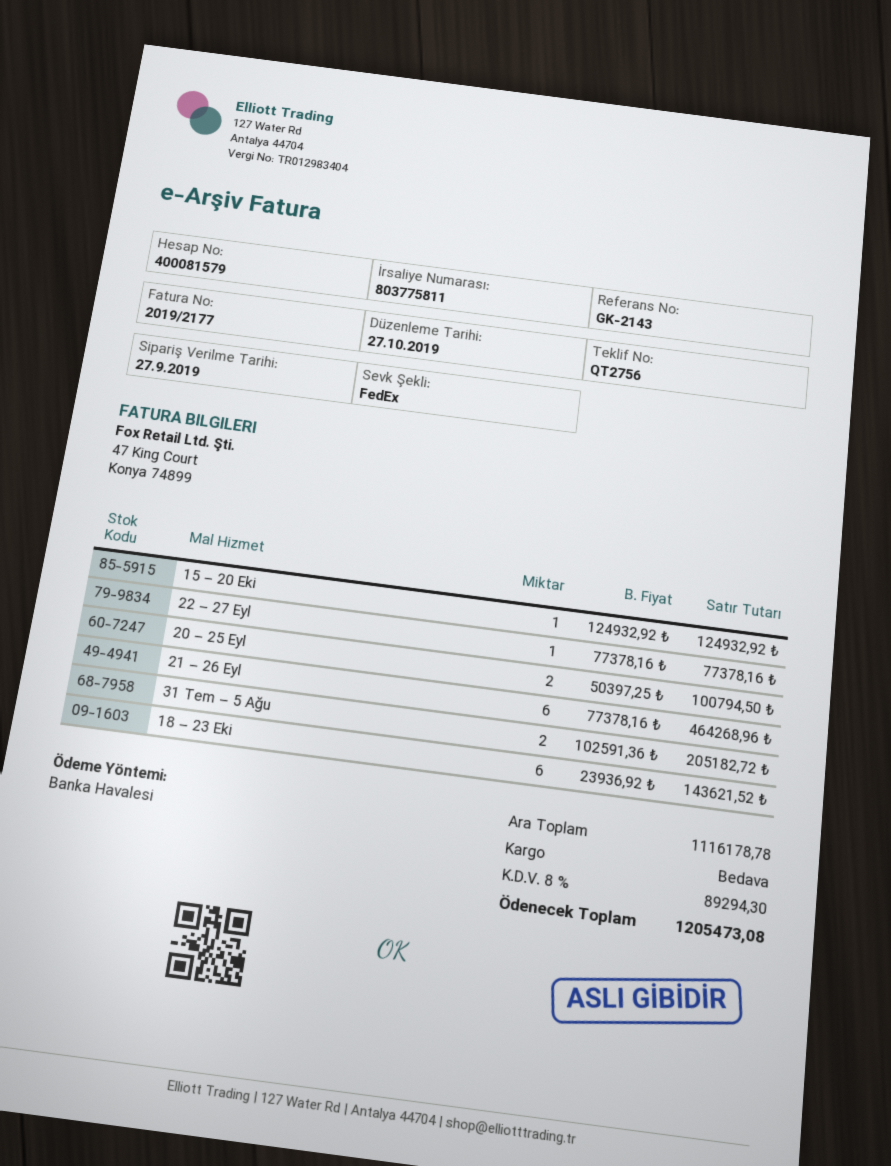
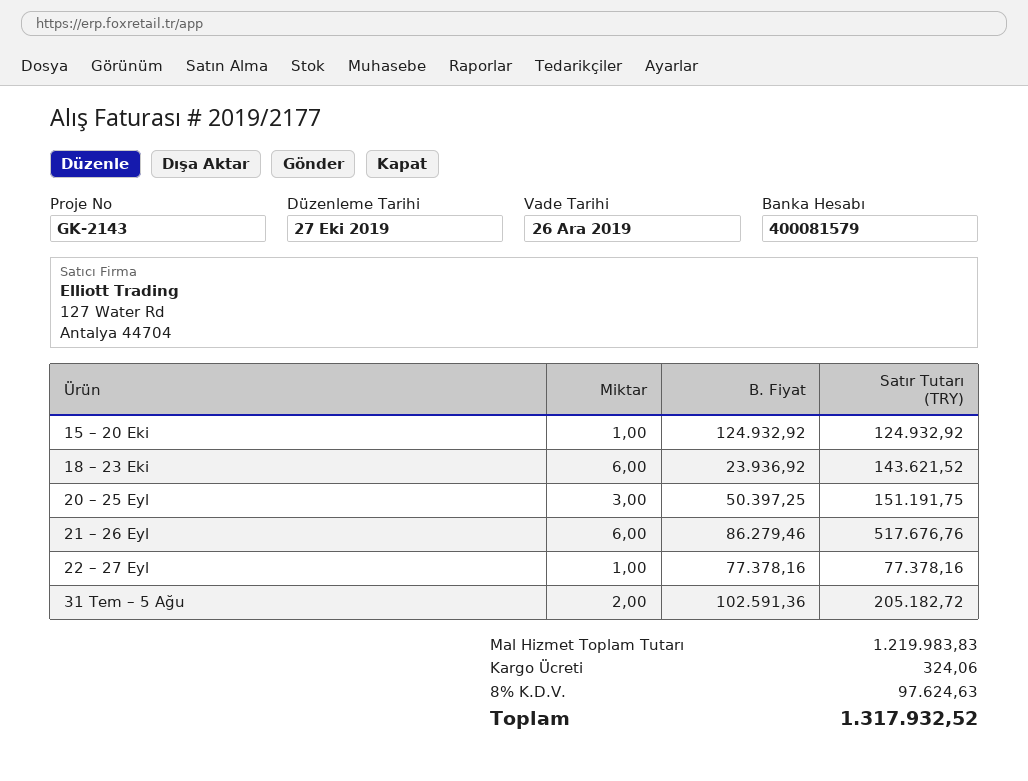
20 – 25 Eyl: 2 x 50397.25 = 100794.50 -> 3 x 50397.25 = 151191.75
21 – 26 Eyl: 6 x 77378.16 = 464268.96 -> 6 x 86279.46 = 517676.76
subtotal: 1116178.78 -> 1219983.83
shipping: 0.00 -> 324.06
tax: 8% = 89294.30 -> 8% = 97624.63
total: 1205473.08 -> 1317932.52

